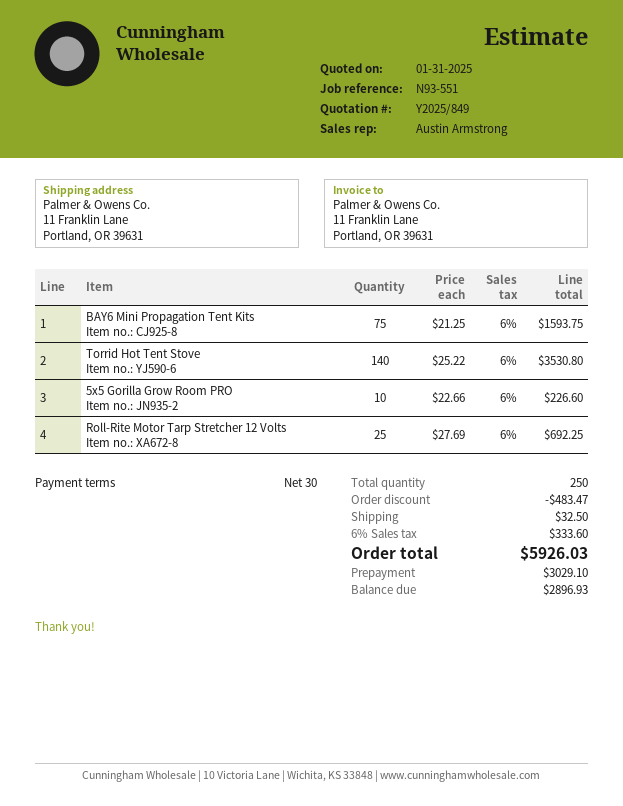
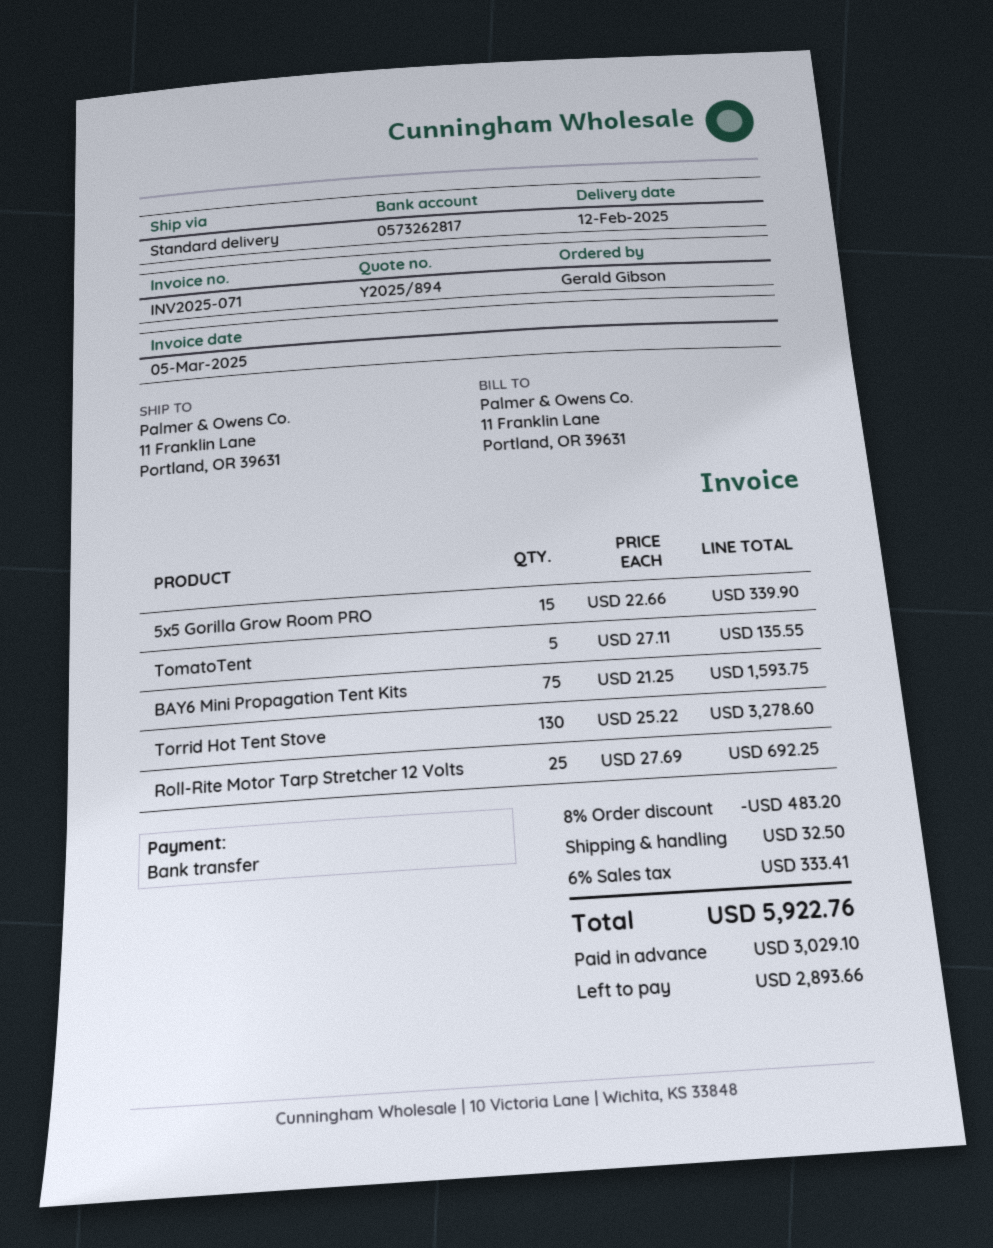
quote number: Y2025/849 -> Y2025/894
Torrid Hot Tent Stove: 140 x 25.22 = 3530.80 -> 130 x 25.22 = 3278.60
5x5 Gorilla Grow Room PRO: 10 x 22.66 = 226.60 -> 15 x 22.66 = 339.90
TomatoTent: none -> 5 x 27.11 = 135.55
discount: 483.47 -> 483.20
tax: 6% = 333.60 -> 6% = 333.41
total: 5926.03 -> 5922.76
balance: 2896.93 -> 2893.66

